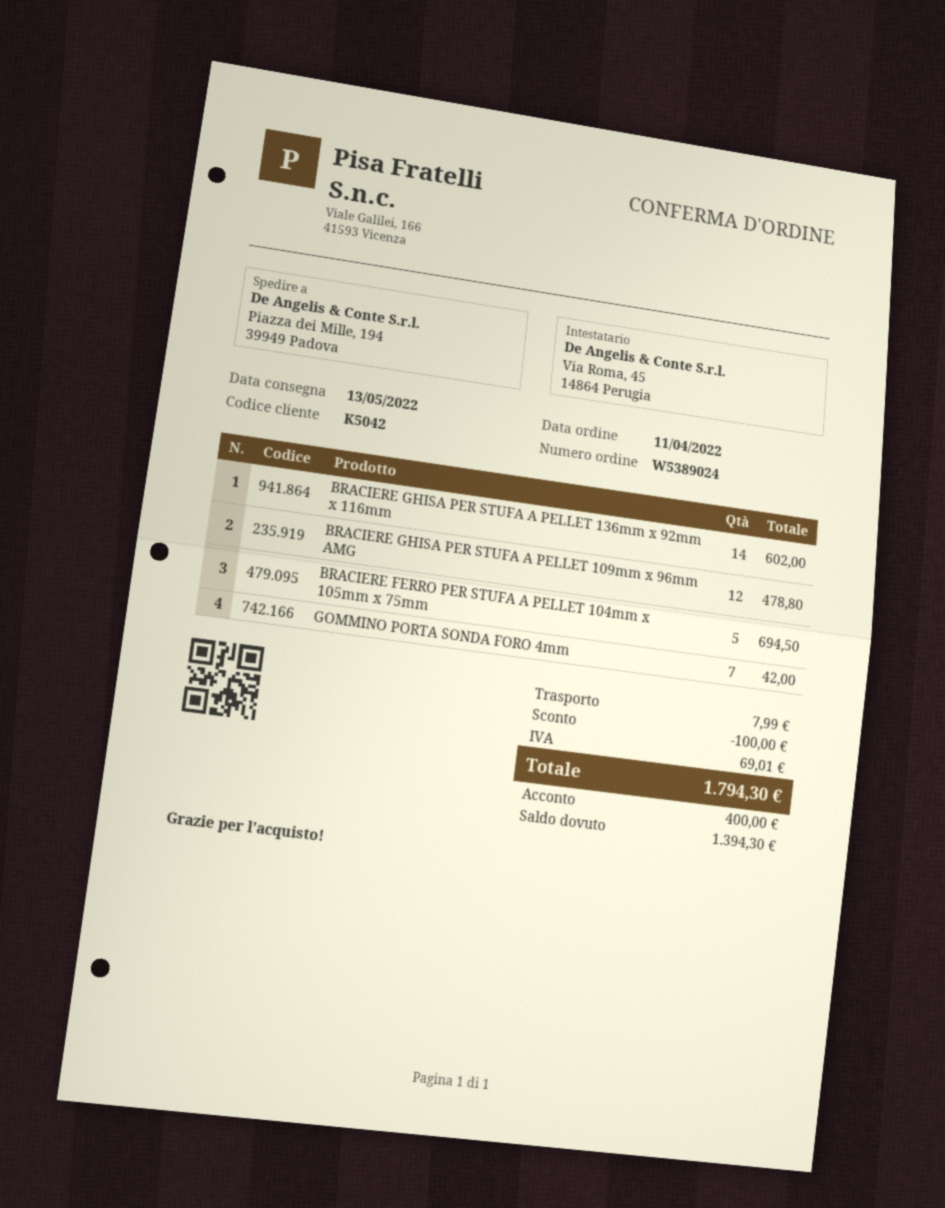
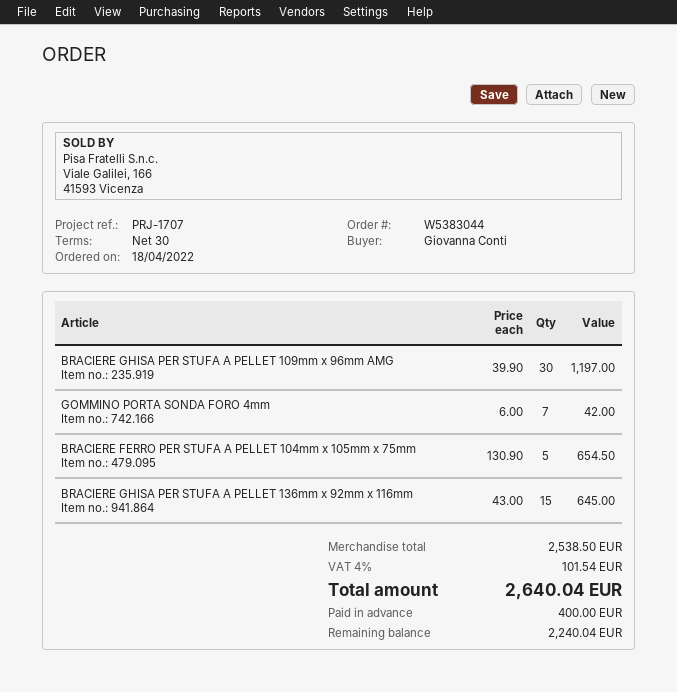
order number: W5389024 -> W5383044
order date: 2022-04-11 -> 2022-04-18
BRACIERE GHISA PER STUFA A PELLET 136mm x 92mm x 116mm: 14 for 602.00 -> 15 for 645.00
BRACIERE GHISA PER STUFA A PELLET 109mm x 96mm AMG: 12 for 478.80 -> 30 for 1197.00
BRACIERE FERRO PER STUFA A PELLET 104mm x 105mm x 75mm: 5 for 694.50 -> 5 for 654.50
discount: 100.00 -> none
shipping: 7.99 -> none
tax: 69.01 -> 101.54
total: 1794.30 -> 2640.04
balance: 1394.30 -> 2240.04

